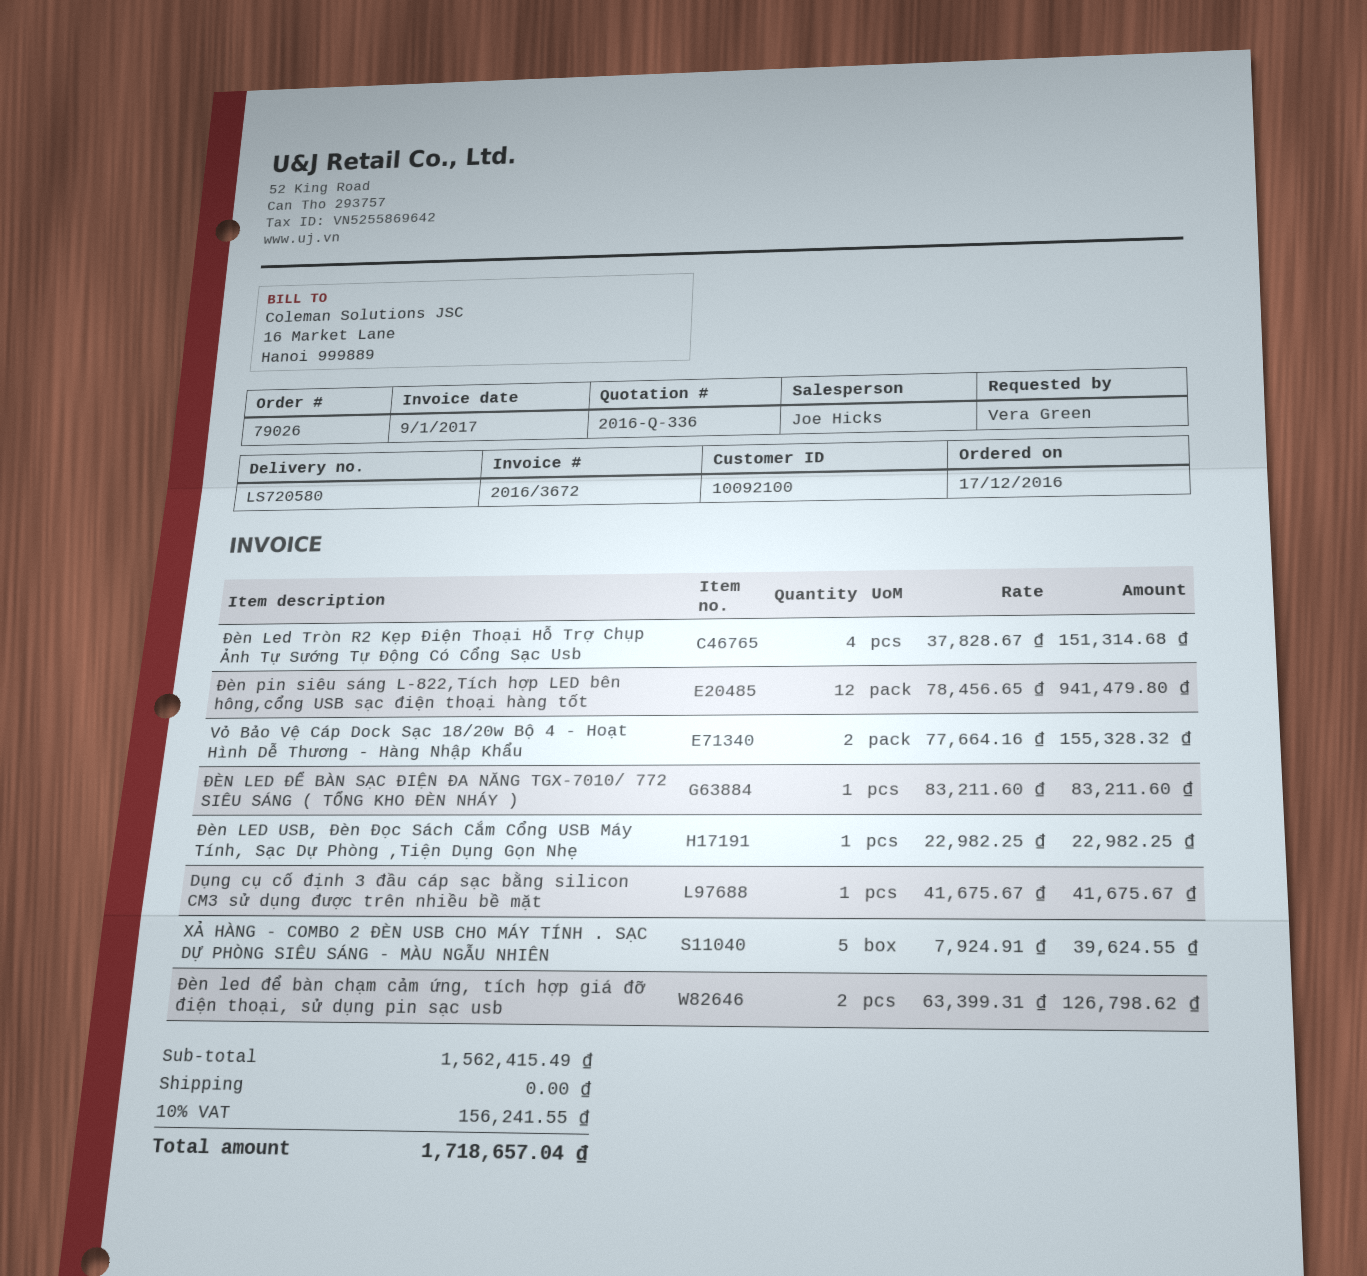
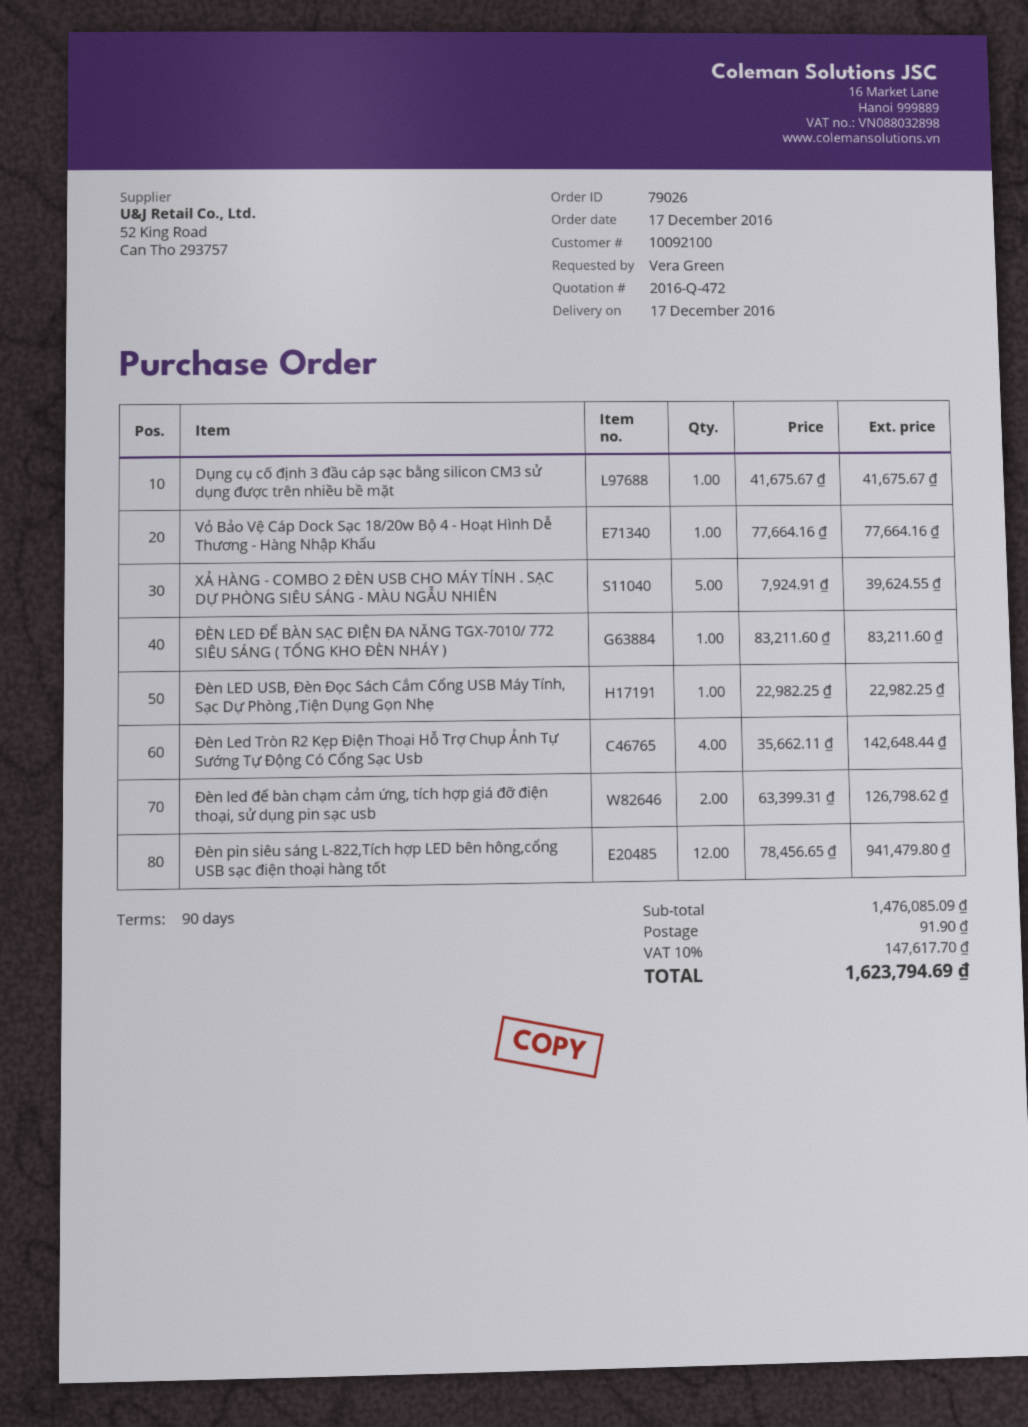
quote number: 2016-Q-336 -> 2016-Q-472
Đèn Led Tròn R2 Kẹp Điện Thoại Hỗ Trợ Chụp Ảnh Tự Sướng Tự Động Có Cổng Sạc Usb: 4 x 37828.67 = 151314.68 -> 4 x 35662.11 = 142648.44
Vỏ Bảo Vệ Cáp Dock Sạc 18/20w Bộ 4 - Hoạt Hình Dễ Thương - Hàng Nhập Khẩu: 2 x 77664.16 = 155328.32 -> 1 x 77664.16 = 77664.16
subtotal: 1562415.49 -> 1476085.09
shipping: 0.00 -> 91.90
tax: 10% = 156241.55 -> 10% = 147617.70
total: 1718657.04 -> 1623794.69

